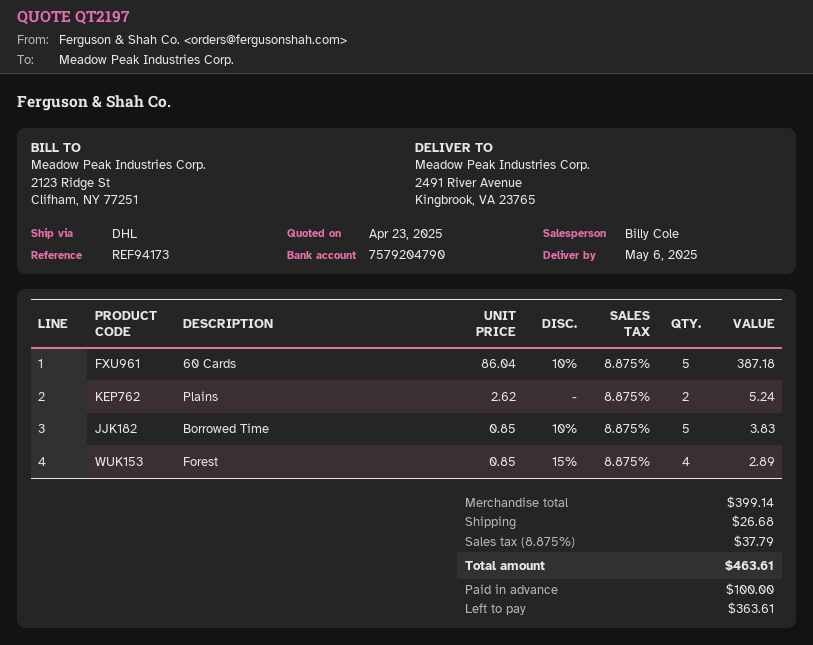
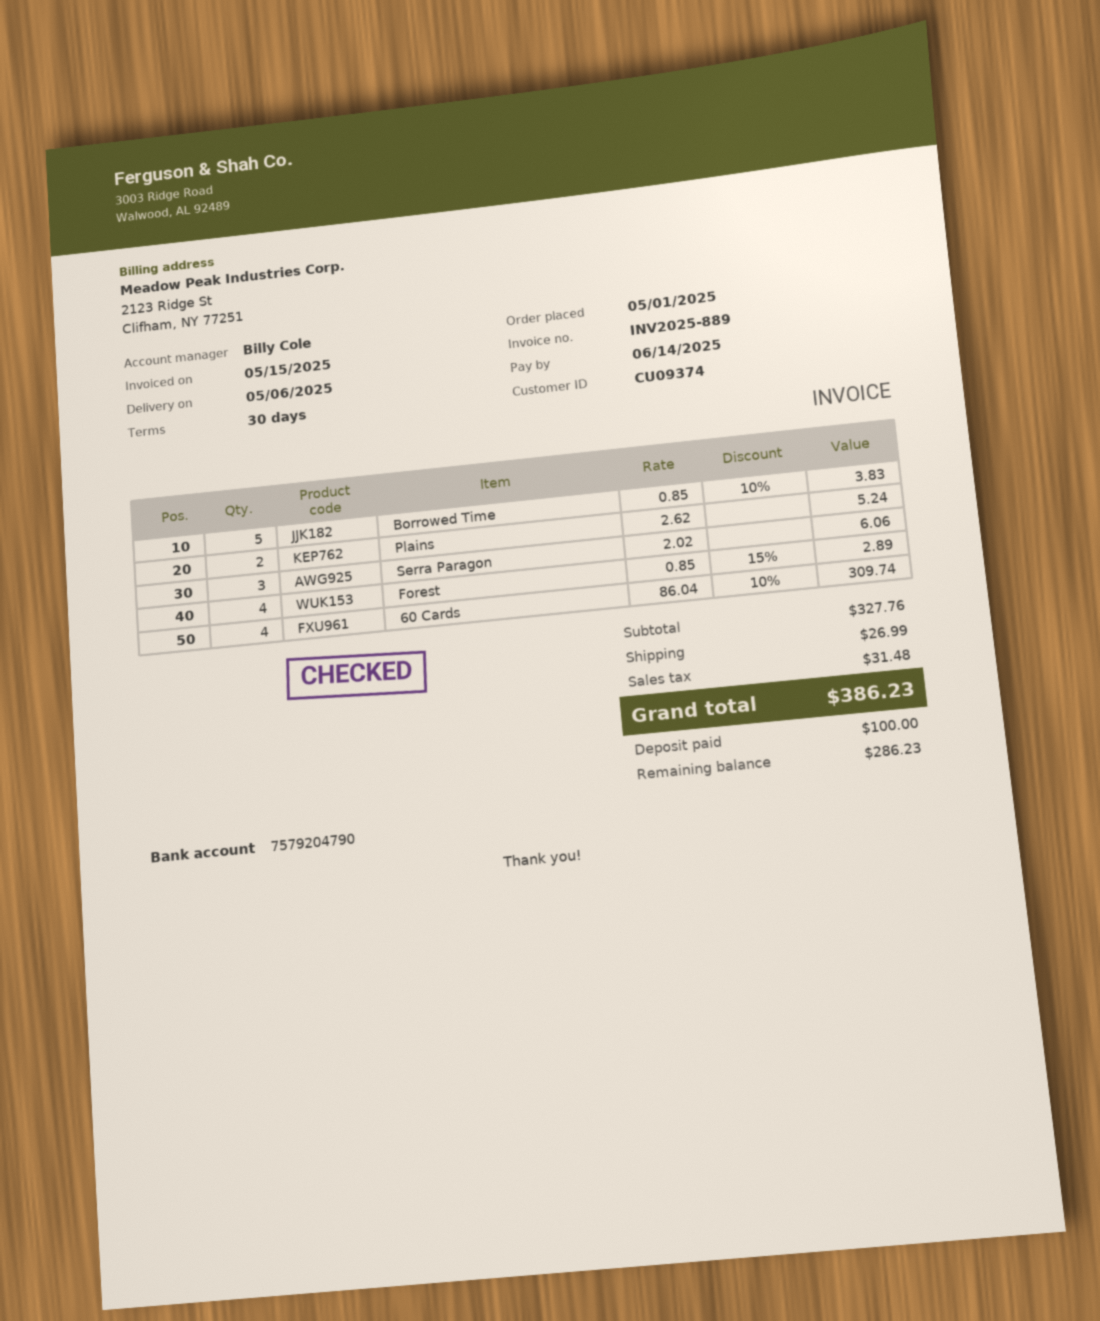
60 Cards: 5 x 86.04 - 10% = 387.18 -> 4 x 86.04 - 10% = 309.74
Serra Paragon: none -> 3 x 2.02 = 6.06
subtotal: 399.14 -> 327.76
shipping: 26.68 -> 26.99
tax: 37.79 -> 31.48
total: 463.61 -> 386.23
balance: 363.61 -> 286.23

